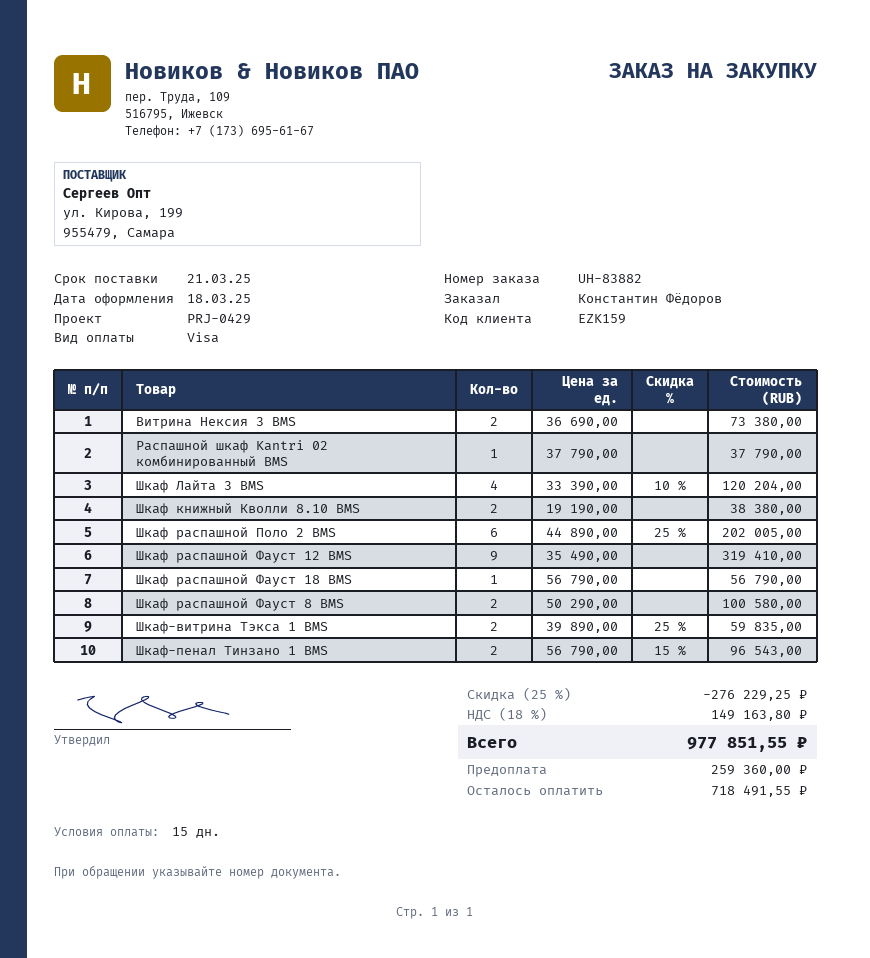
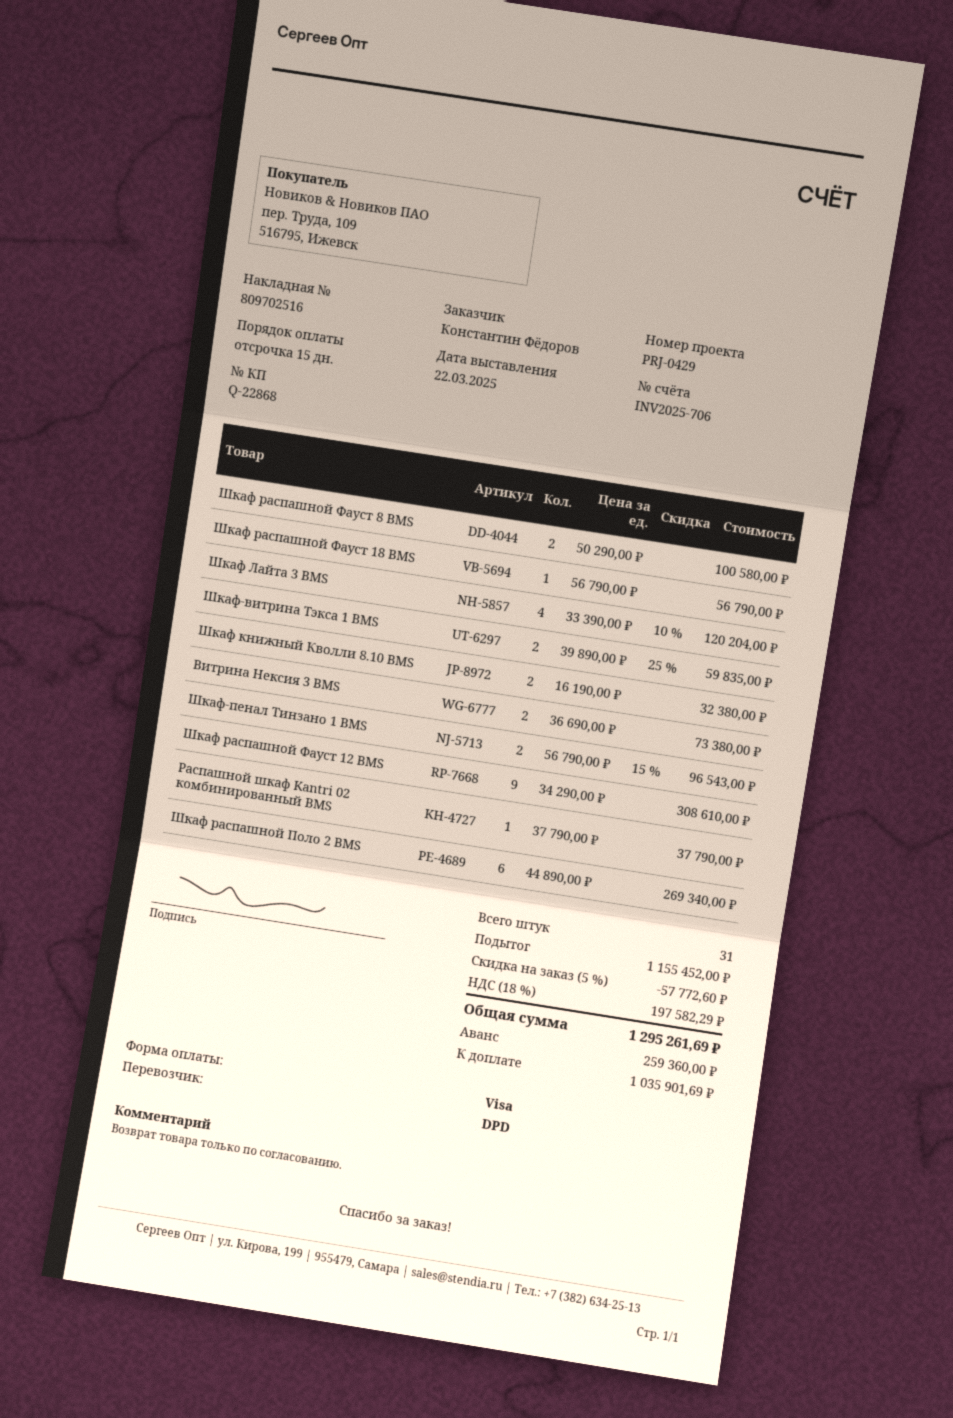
Шкаф книжный Кволли 8.10 BMS: 2 x 19190.00 = 38380.00 -> 2 x 16190.00 = 32380.00
Шкаф распашной Поло 2 BMS: 6 x 44890.00 - 25% = 202005.00 -> 6 x 44890.00 = 269340.00
Шкаф распашной Фауст 12 BMS: 9 x 35490.00 = 319410.00 -> 9 x 34290.00 = 308610.00
discount: 25% = 276229.25 -> 5% = 57772.60
tax: 18% = 149163.80 -> 18% = 197582.29
total: 977851.55 -> 1295261.69
balance: 718491.55 -> 1035901.69

